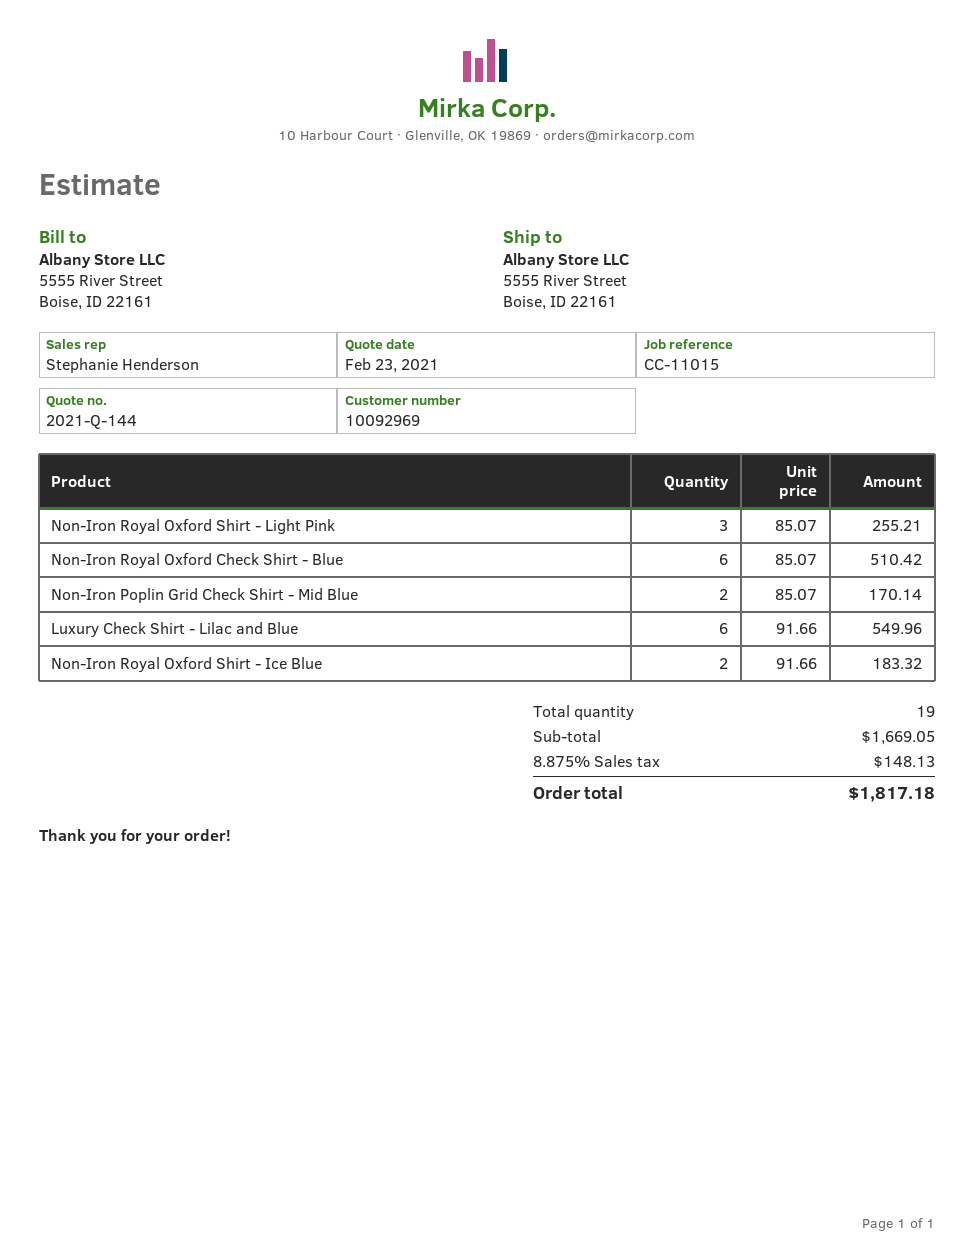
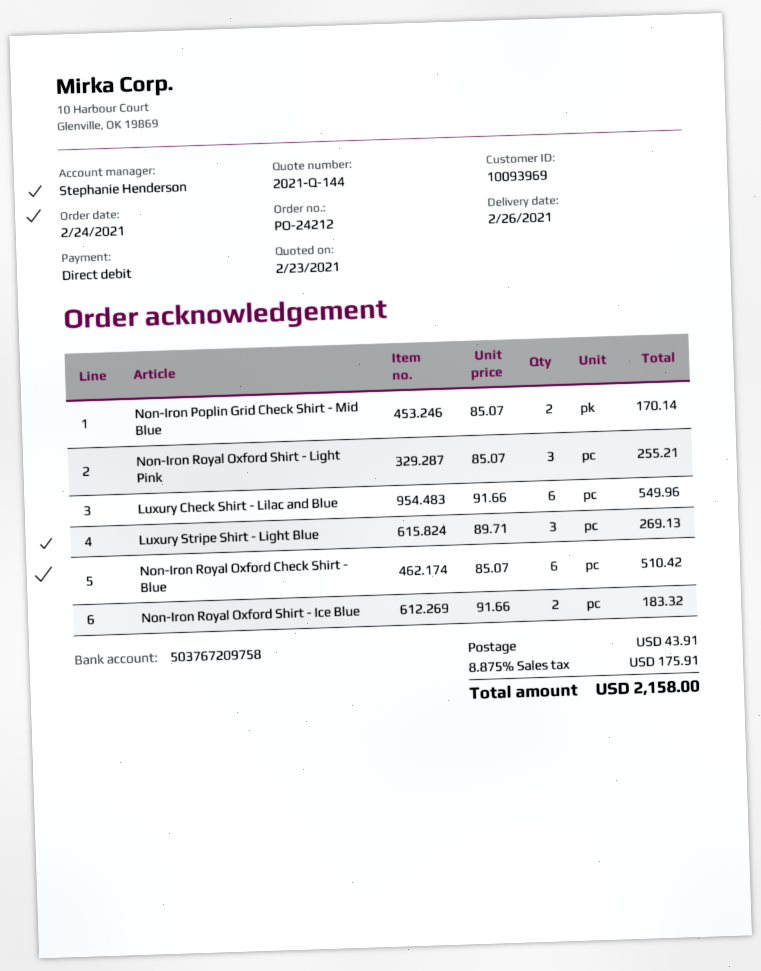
customer number: 10092969 -> 10093969
Luxury Stripe Shirt - Light Blue: none -> 3 x 89.71 = 269.13
shipping: none -> 43.91
tax: 8.875% = 148.13 -> 8.875% = 175.91
total: 1817.18 -> 2158.00

